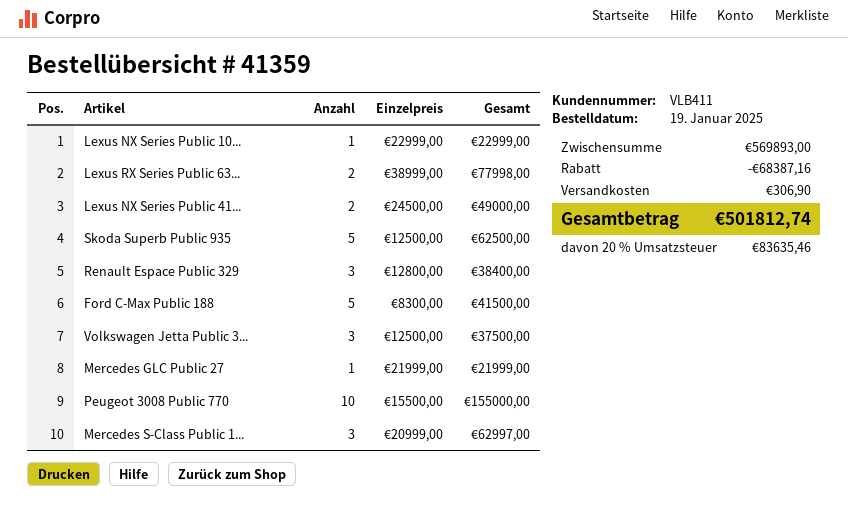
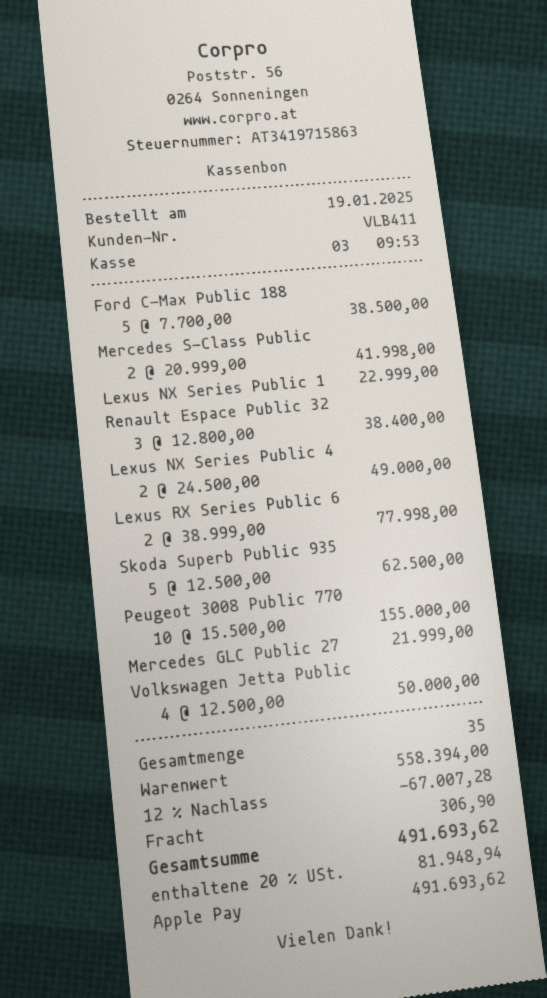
Ford C-Max Public 188: 5 x 8300.00 = 41500.00 -> 5 x 7700.00 = 38500.00
Volkswagen Jetta Public 3...: 3 x 12500.00 = 37500.00 -> 4 x 12500.00 = 50000.00
Mercedes S-Class Public 1...: 3 x 20999.00 = 62997.00 -> 2 x 20999.00 = 41998.00
subtotal: 569893.00 -> 558394.00
discount: 68387.16 -> 67007.28
tax: 20% = 83635.46 -> 20% = 81948.94
total: 501812.74 -> 491693.62

